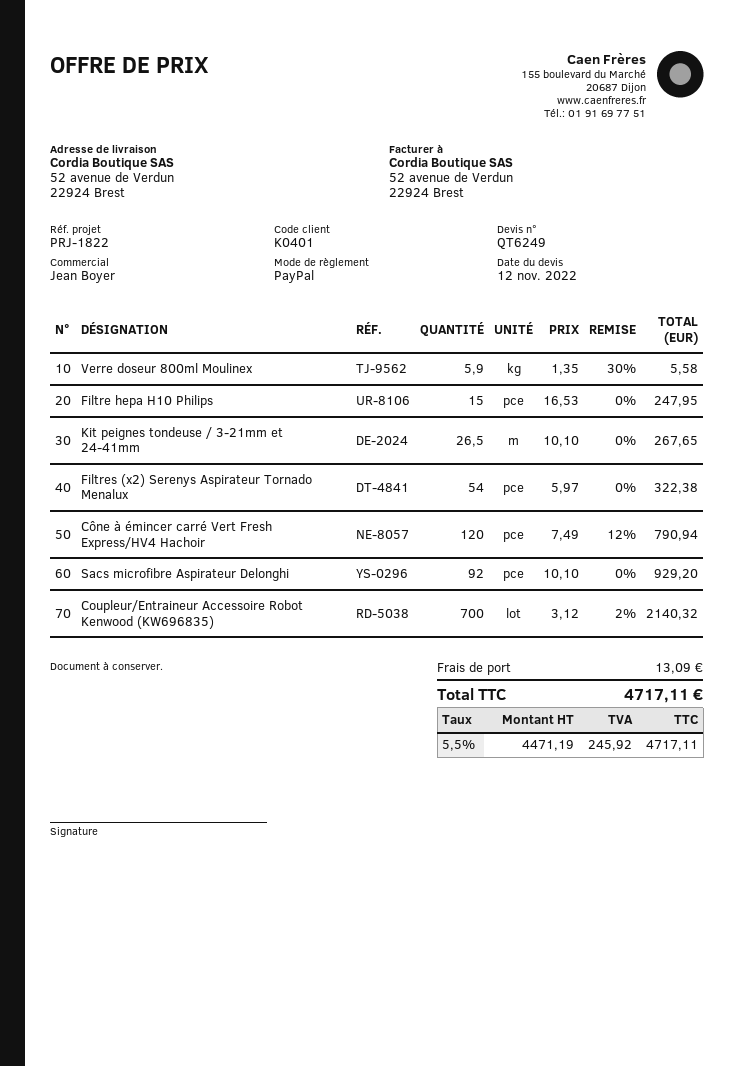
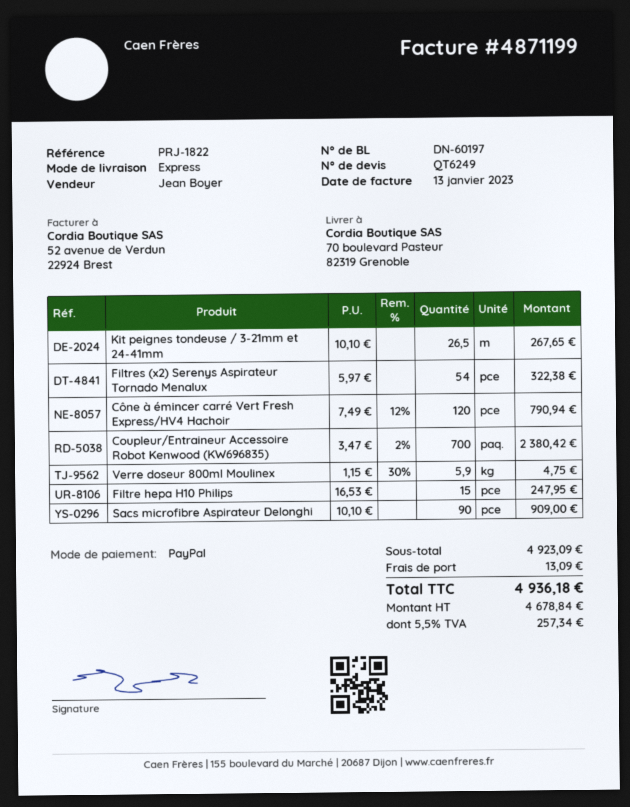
ship to: 52 avenue de Verdun, 22924 Brest -> 70 boulevard Pasteur, 82319 Grenoble
Verre doseur 800ml Moulinex: 5.9 x 1.35 - 30% = 5.58 -> 5.9 x 1.15 - 30% = 4.75
Sacs microfibre Aspirateur Delonghi: 92 x 10.10 = 929.20 -> 90 x 10.10 = 909.00
Coupleur/Entraineur Accessoire Robot Kenwood (KW696835): 700 x 3.12 - 2% = 2140.32 -> 700 x 3.47 - 2% = 2380.42
net: 4471.19 -> 4678.84
tax: 5.5% = 245.92 -> 5.5% = 257.34
total: 4717.11 -> 4936.18

